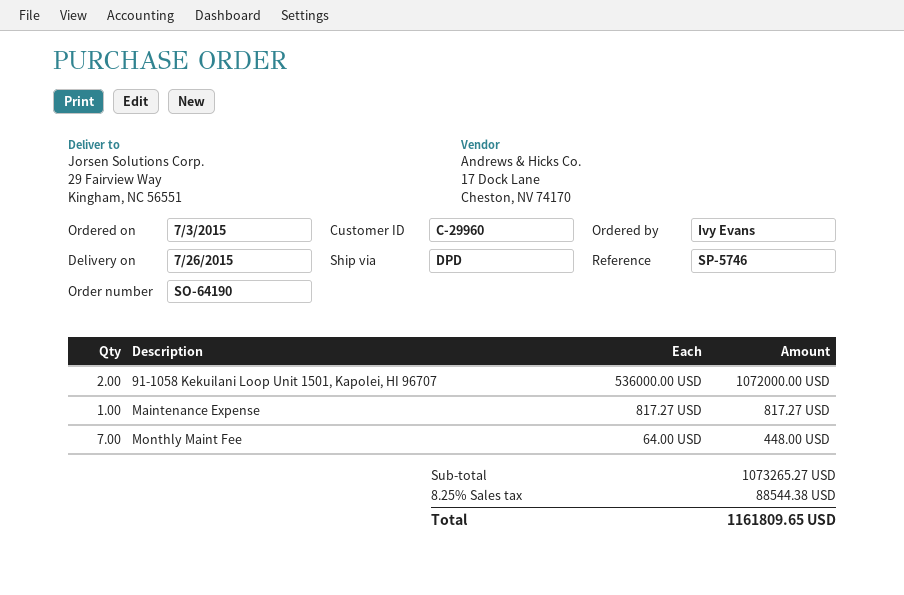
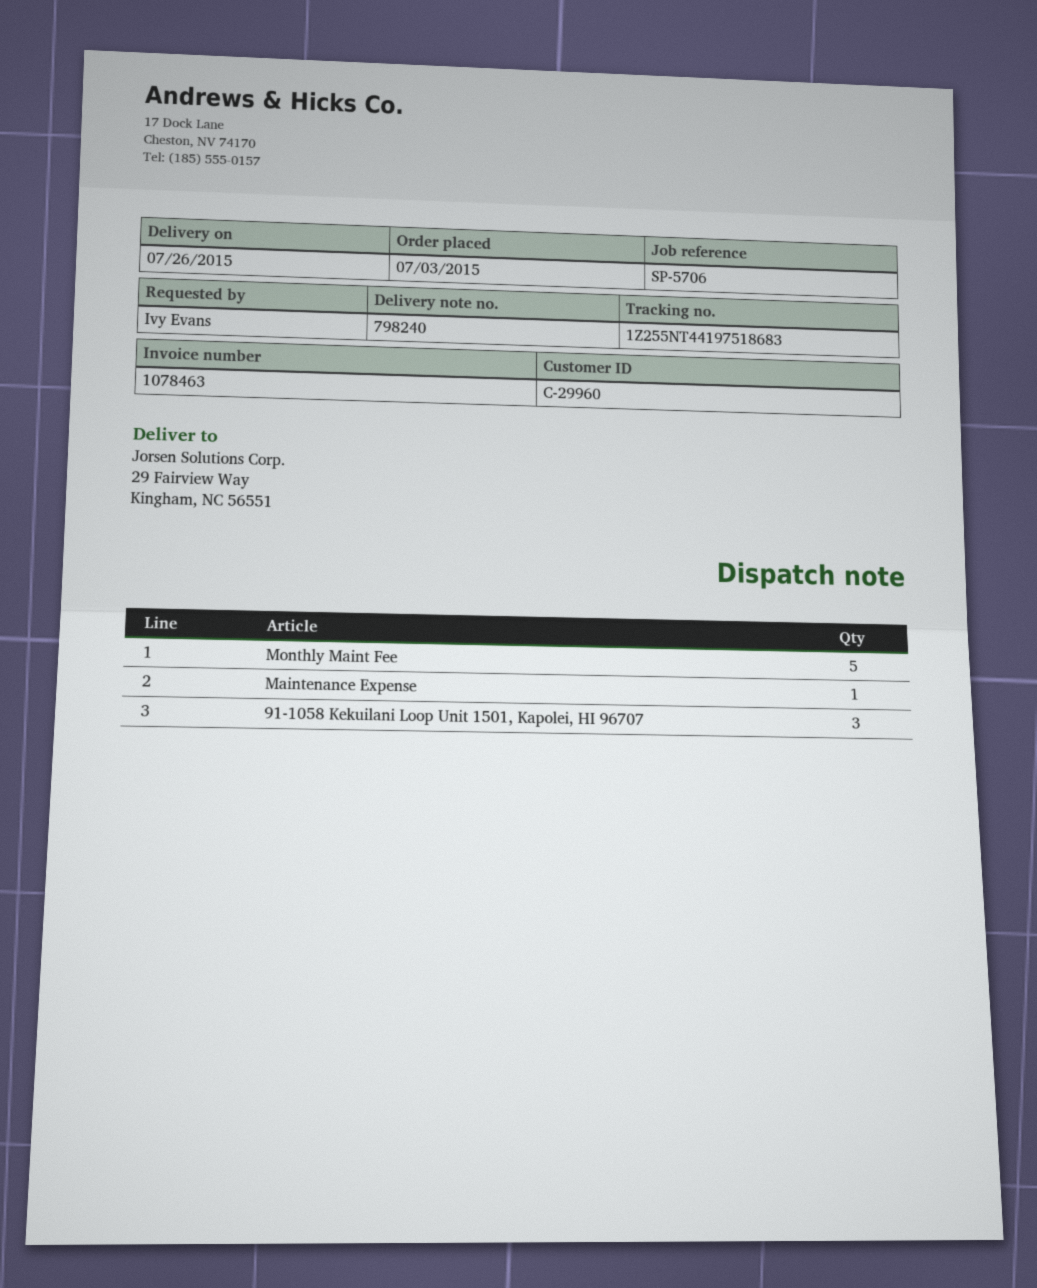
reference: SP-5746 -> SP-5706
91-1058 Kekuilani Loop Unit 1501, Kapolei, HI 96707: 2 -> 3
Monthly Maint Fee: 7 -> 5

